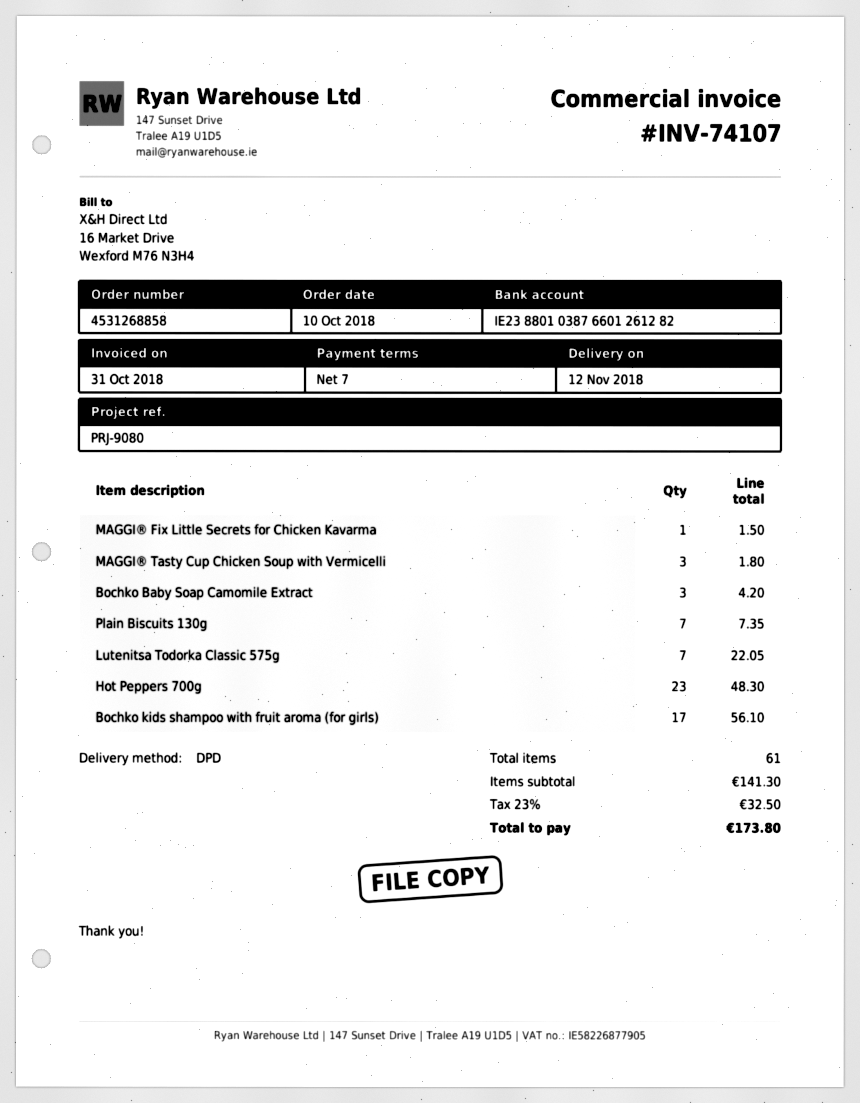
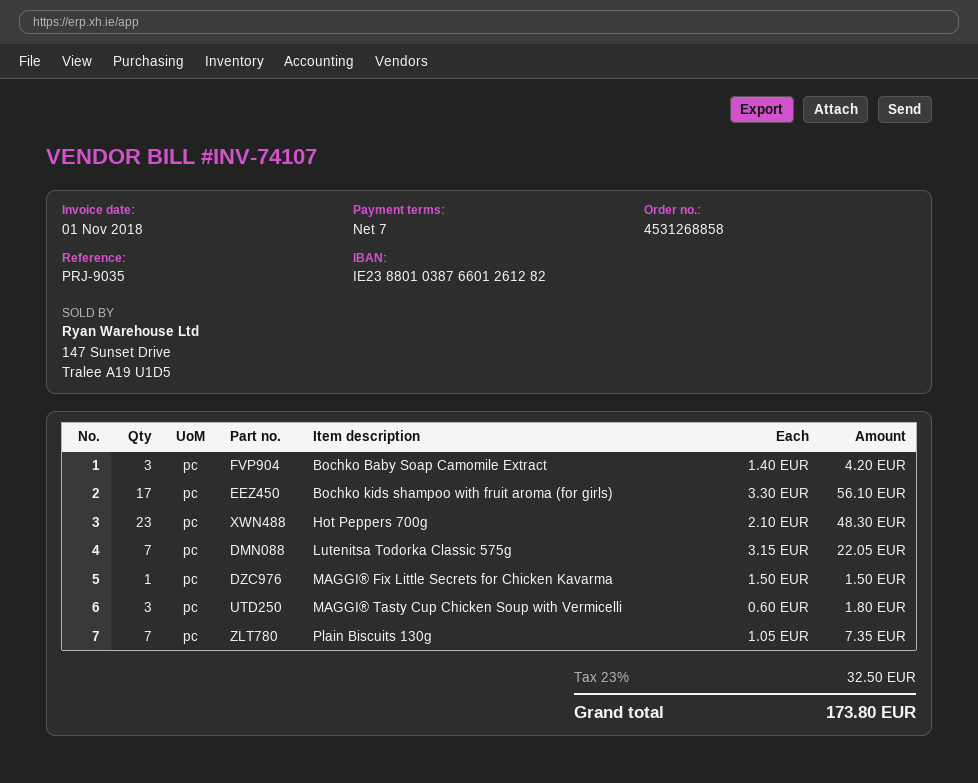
invoice date: 2018-10-31 -> 2018-11-01
reference: PRJ-9080 -> PRJ-9035

